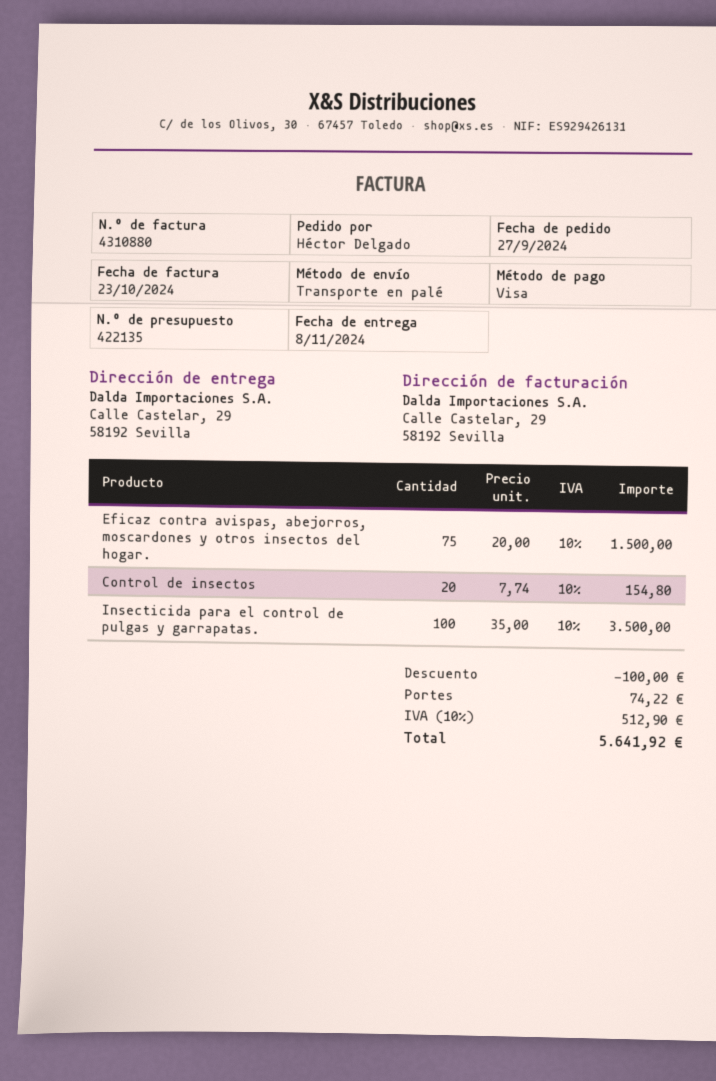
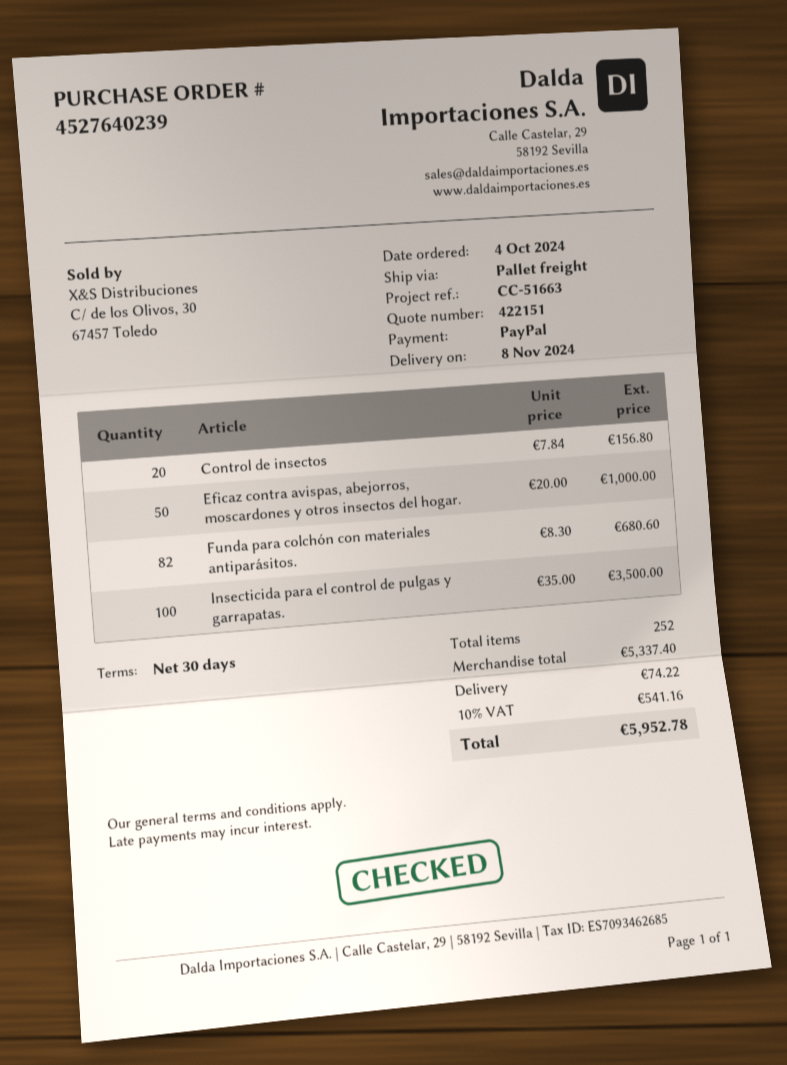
quote number: 422135 -> 422151
order date: 2024-09-27 -> 2024-10-04
payment method: Visa -> PayPal
Eficaz contra avispas, abejorros, moscardones y otros insectos del hogar.: 75 x 20.00 = 1500.00 -> 50 x 20.00 = 1000.00
Control de insectos: 20 x 7.74 = 154.80 -> 20 x 7.84 = 156.80
Funda para colchón con materiales antiparásitos.: none -> 82 x 8.30 = 680.60
discount: 100.00 -> none
tax: 10% = 512.90 -> 10% = 541.16
total: 5641.92 -> 5952.78

